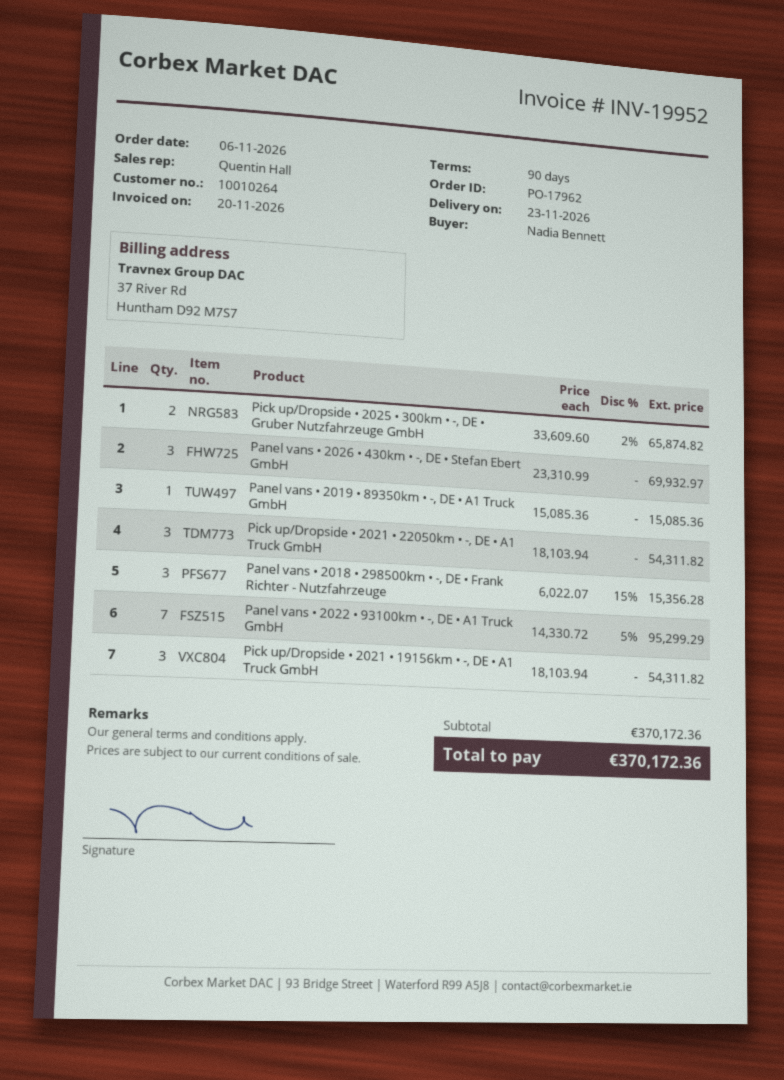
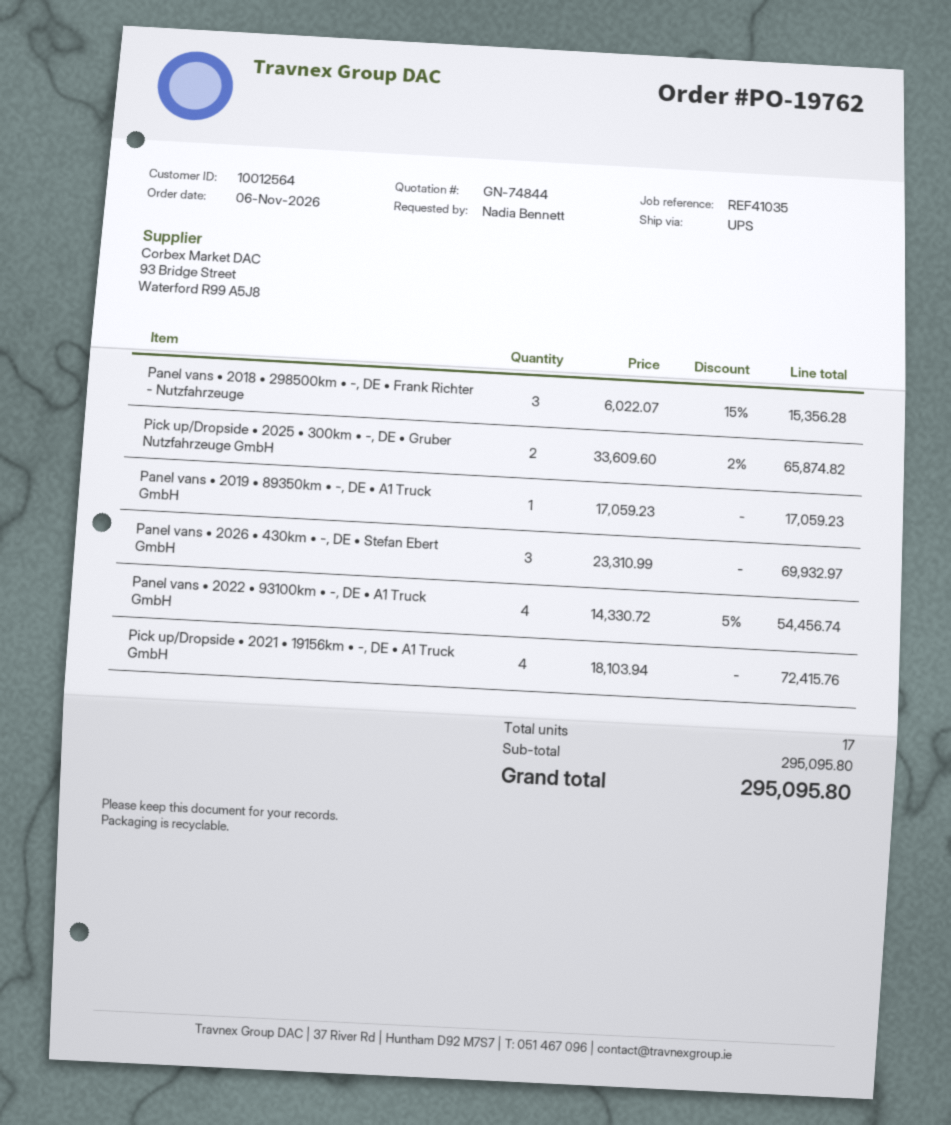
order number: PO-17962 -> PO-19762
customer number: 10010264 -> 10012564
Panel vans • 2019 • 89350km • -, DE • A1 Truck GmbH: 1 x 15085.36 = 15085.36 -> 1 x 17059.23 = 17059.23
Pick up/Dropside • 2021 • 22050km • -, DE • A1 Truck GmbH: 3 x 18103.94 = 54311.82 -> none
Panel vans • 2022 • 93100km • -, DE • A1 Truck GmbH: 7 x 14330.72 - 5% = 95299.29 -> 4 x 14330.72 - 5% = 54456.74
Pick up/Dropside • 2021 • 19156km • -, DE • A1 Truck GmbH: 3 x 18103.94 = 54311.82 -> 4 x 18103.94 = 72415.76
subtotal: 370172.36 -> 295095.80
total: 370172.36 -> 295095.80

